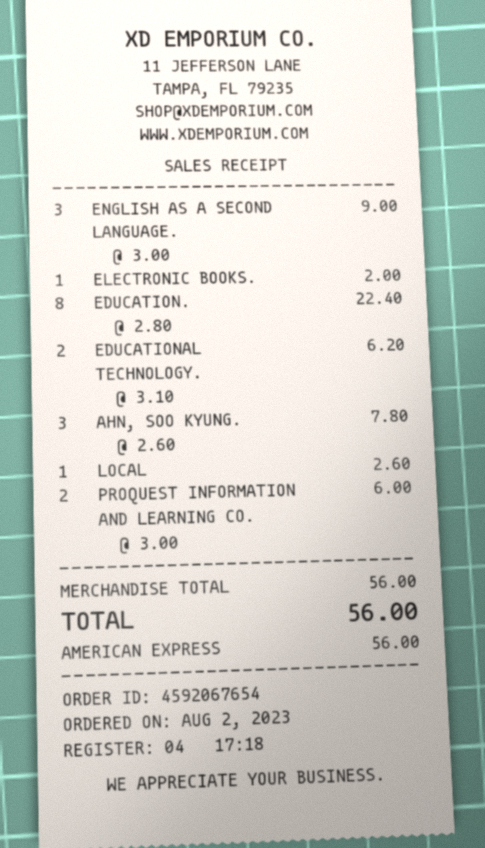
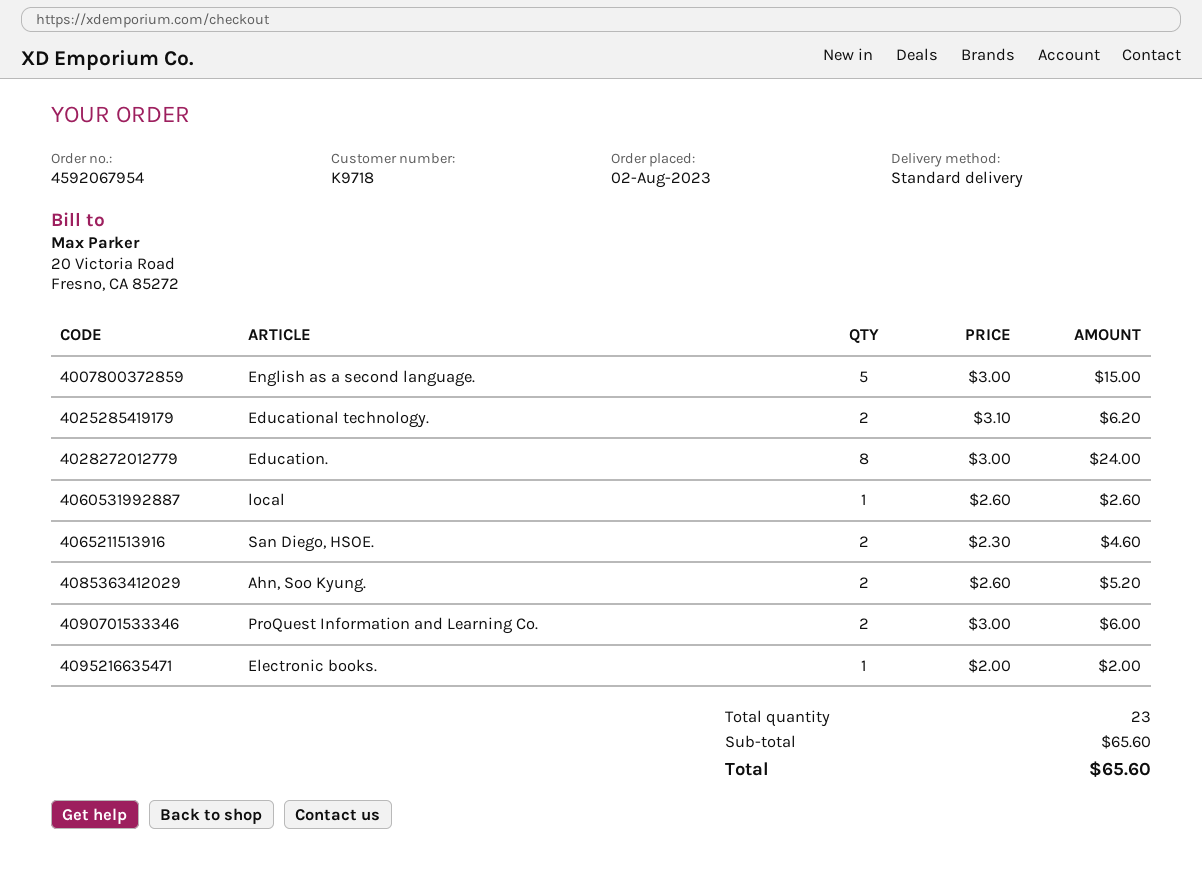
order number: 4592067654 -> 4592067954
ENGLISH AS A SECOND LANGUAGE.: 3 x 3.00 = 9.00 -> 5 x 3.00 = 15.00
EDUCATION.: 8 x 2.80 = 22.40 -> 8 x 3.00 = 24.00
AHN, SOO KYUNG.: 3 x 2.60 = 7.80 -> 2 x 2.60 = 5.20
San Diego, HSOE.: none -> 2 x 2.30 = 4.60
subtotal: 56.00 -> 65.60
total: 56.00 -> 65.60

